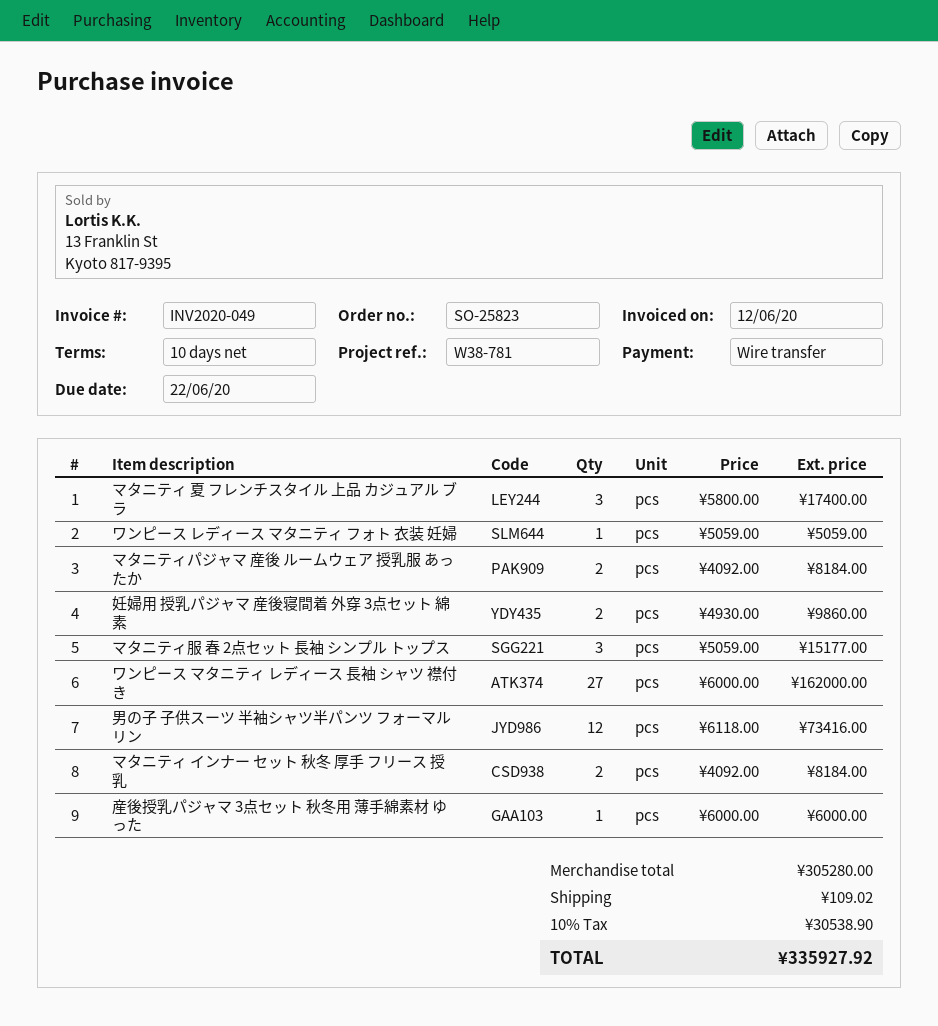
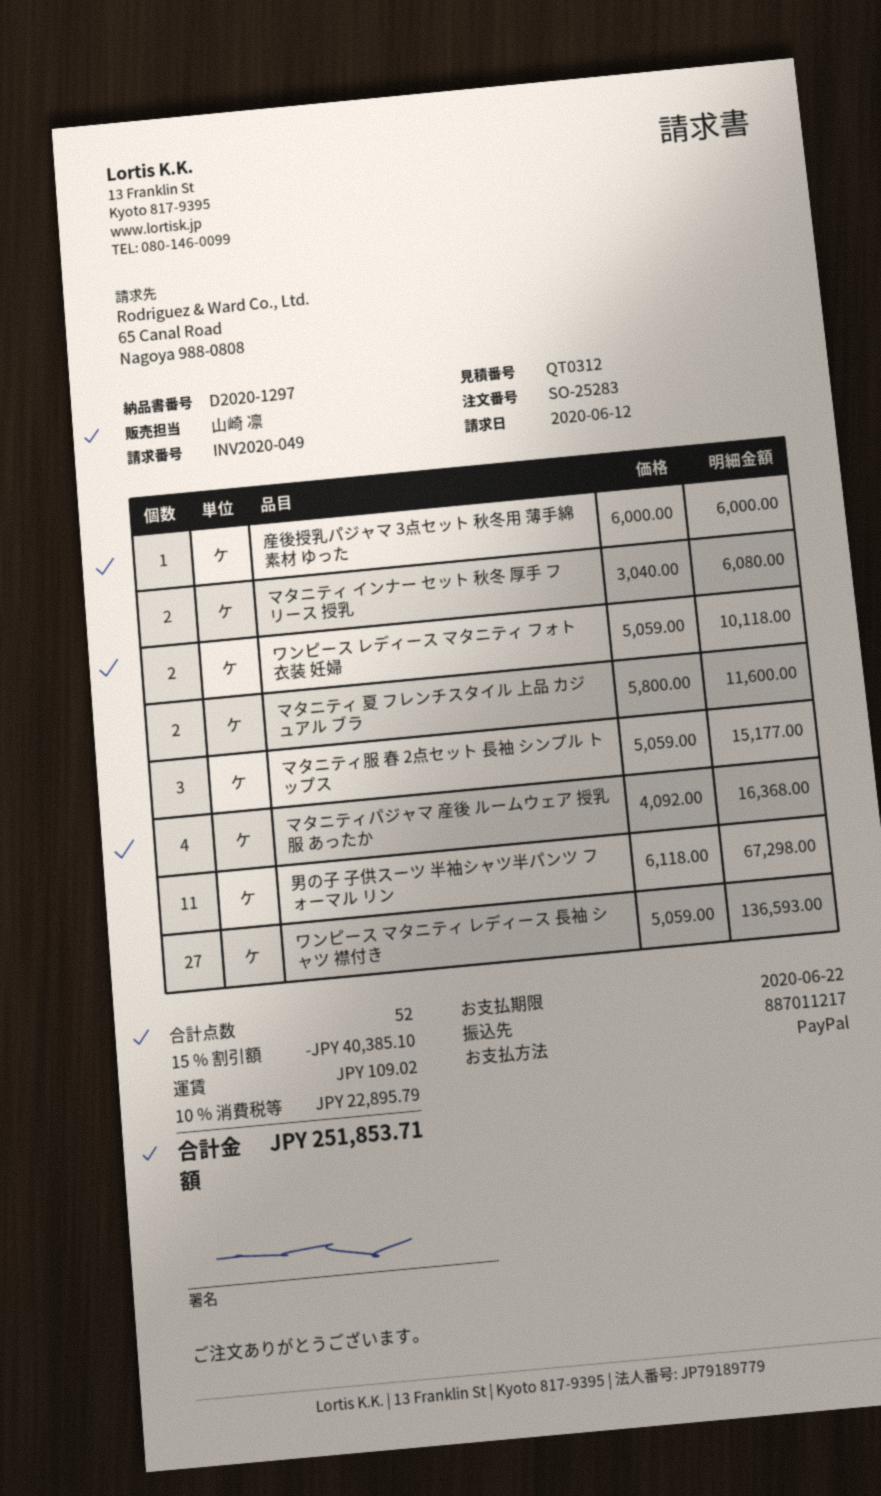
order number: SO-25823 -> SO-25283
payment method: bank transfer -> PayPal
マタニティ 夏 フレンチスタイル 上品 カジュアル ブラ: 3 x 5800.00 = 17400.00 -> 2 x 5800.00 = 11600.00
ワンピース レディース マタニティ フォト 衣装 妊婦: 1 x 5059.00 = 5059.00 -> 2 x 5059.00 = 10118.00
マタニティパジャマ 産後 ルームウェア 授乳服 あったか: 2 x 4092.00 = 8184.00 -> 4 x 4092.00 = 16368.00
妊婦用 授乳パジャマ 産後寝間着 外穿 3点セット 綿素: 2 x 4930.00 = 9860.00 -> none
ワンピース マタニティ レディース 長袖 シャツ 襟付き: 27 x 6000.00 = 162000.00 -> 27 x 5059.00 = 136593.00
男の子 子供スーツ 半袖シャツ半パンツ フォーマル リン: 12 x 6118.00 = 73416.00 -> 11 x 6118.00 = 67298.00
マタニティ インナー セット 秋冬 厚手 フリース 授乳: 2 x 4092.00 = 8184.00 -> 2 x 3040.00 = 6080.00
discount: none -> 15% = 40385.10
tax: 10% = 30538.90 -> 10% = 22895.79
total: 335927.92 -> 251853.71

